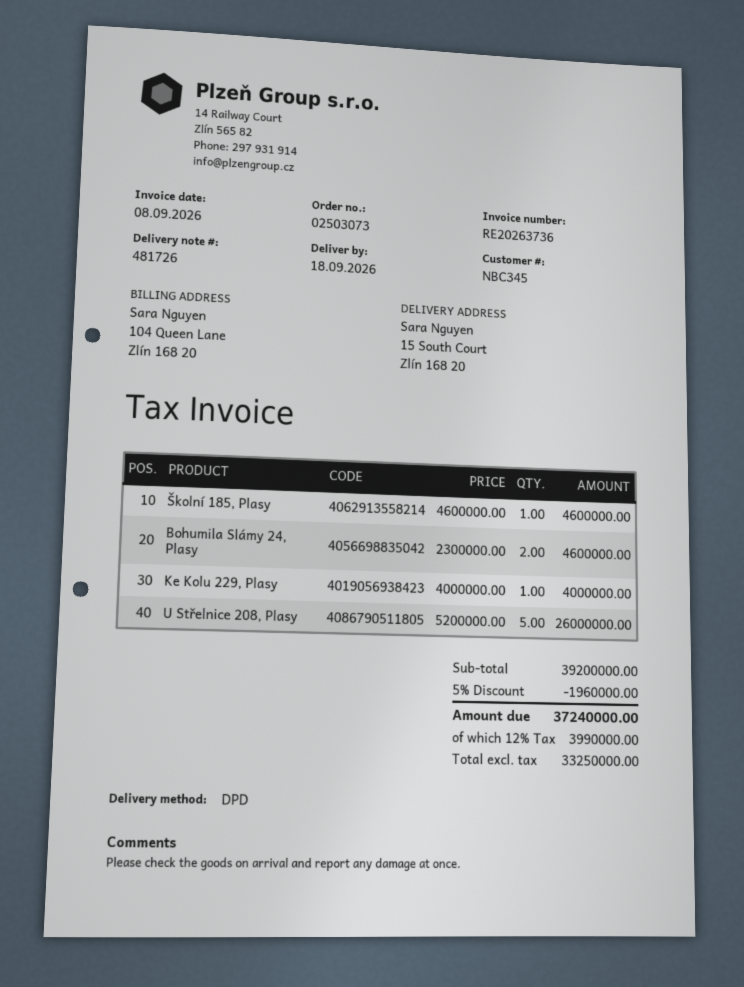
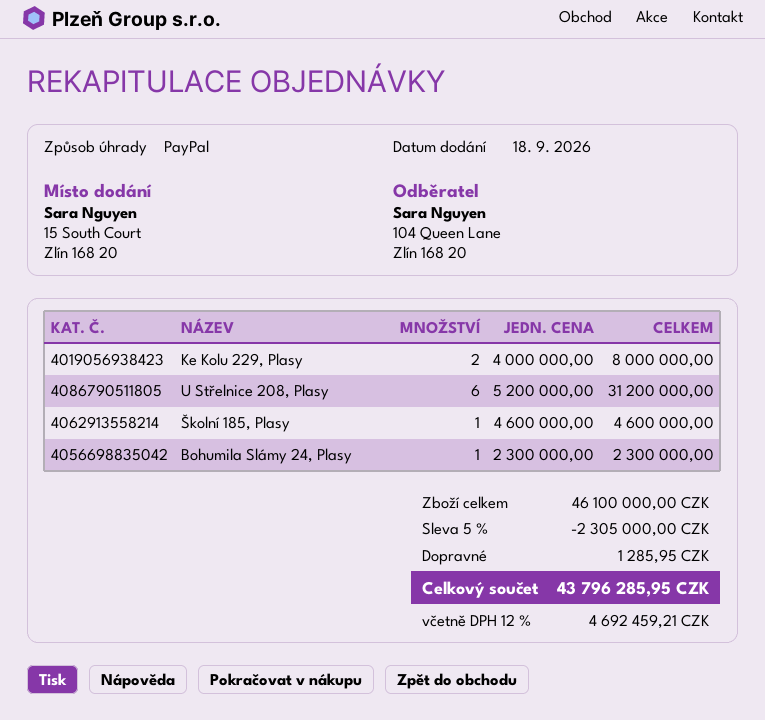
Bohumila Slámy 24, Plasy: 2 x 2300000.00 = 4600000.00 -> 1 x 2300000.00 = 2300000.00
Ke Kolu 229, Plasy: 1 x 4000000.00 = 4000000.00 -> 2 x 4000000.00 = 8000000.00
U Střelnice 208, Plasy: 5 x 5200000.00 = 26000000.00 -> 6 x 5200000.00 = 31200000.00
subtotal: 39200000.00 -> 46100000.00
discount: 5% = 1960000.00 -> 5% = 2305000.00
shipping: none -> 1285.95
tax: 12% = 3990000.00 -> 12% = 4692459.21
total: 37240000.00 -> 43796285.95

